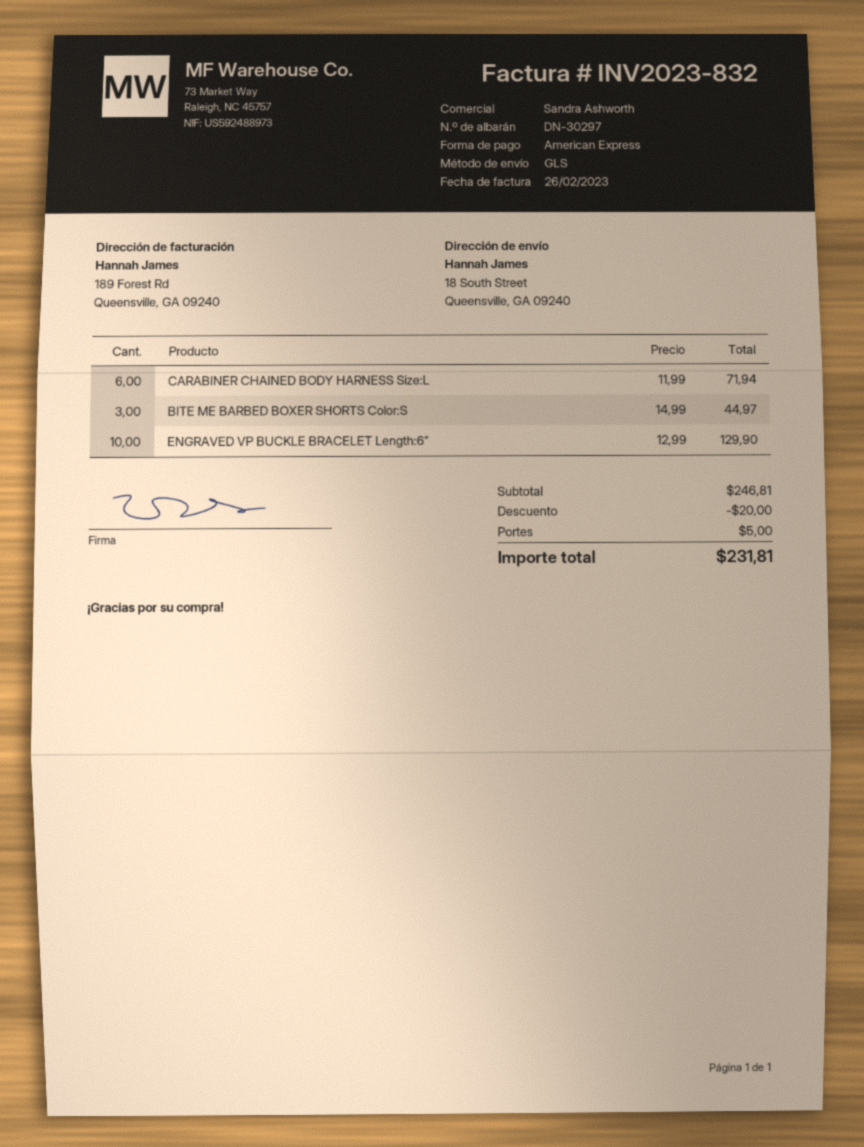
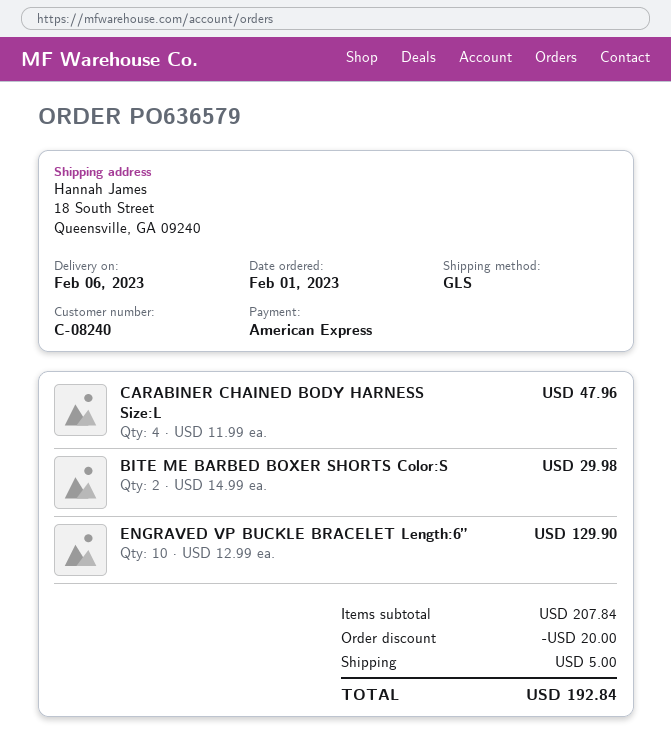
CARABINER CHAINED BODY HARNESS Size:L: 6 x 11.99 = 71.94 -> 4 x 11.99 = 47.96
BITE ME BARBED BOXER SHORTS Color:S: 3 x 14.99 = 44.97 -> 2 x 14.99 = 29.98
subtotal: 246.81 -> 207.84
total: 231.81 -> 192.84

